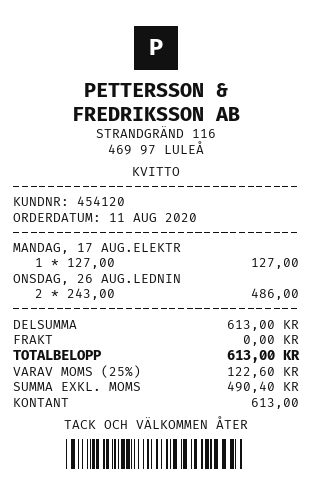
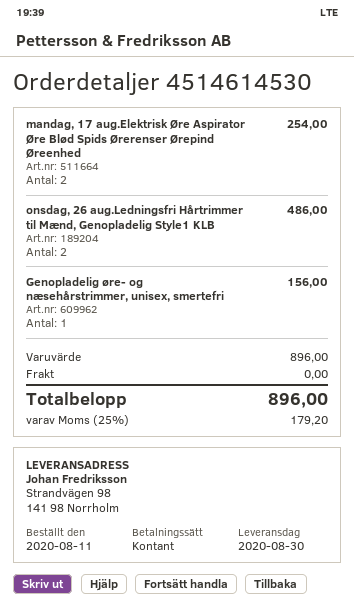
MANDAG, 17 AUG.ELEKTR: 1 for 127.00 -> 2 for 254.00
Genopladelig øre- og næsehårstrimmer, unisex, smertefri: none -> 1 for 156.00
subtotal: 613.00 -> 896.00
tax: 25% = 122.60 -> 25% = 179.20
total: 613.00 -> 896.00

